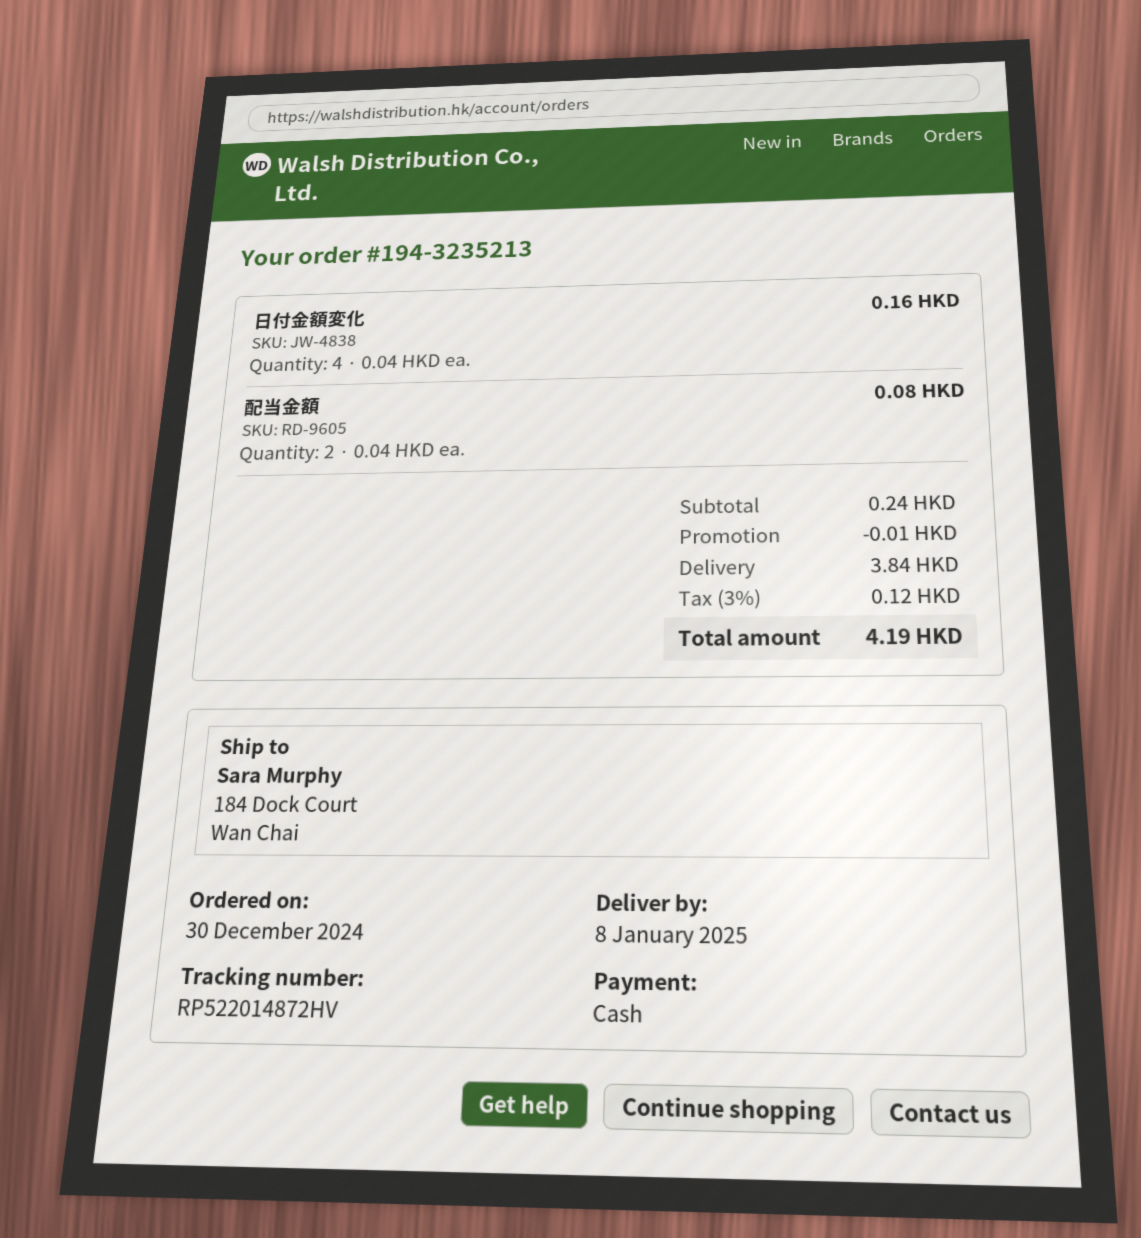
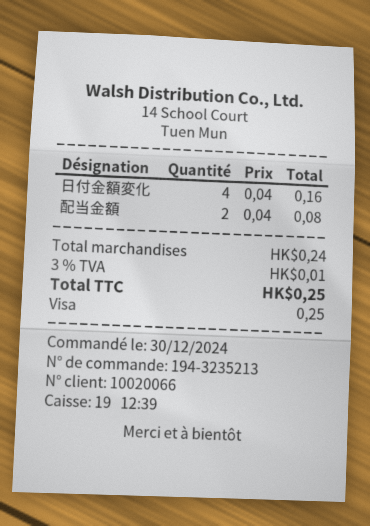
payment method: cash -> Visa
discount: 0.01 -> none
shipping: 3.84 -> none
tax: 3% = 0.12 -> 3% = 0.01
total: 4.19 -> 0.25

